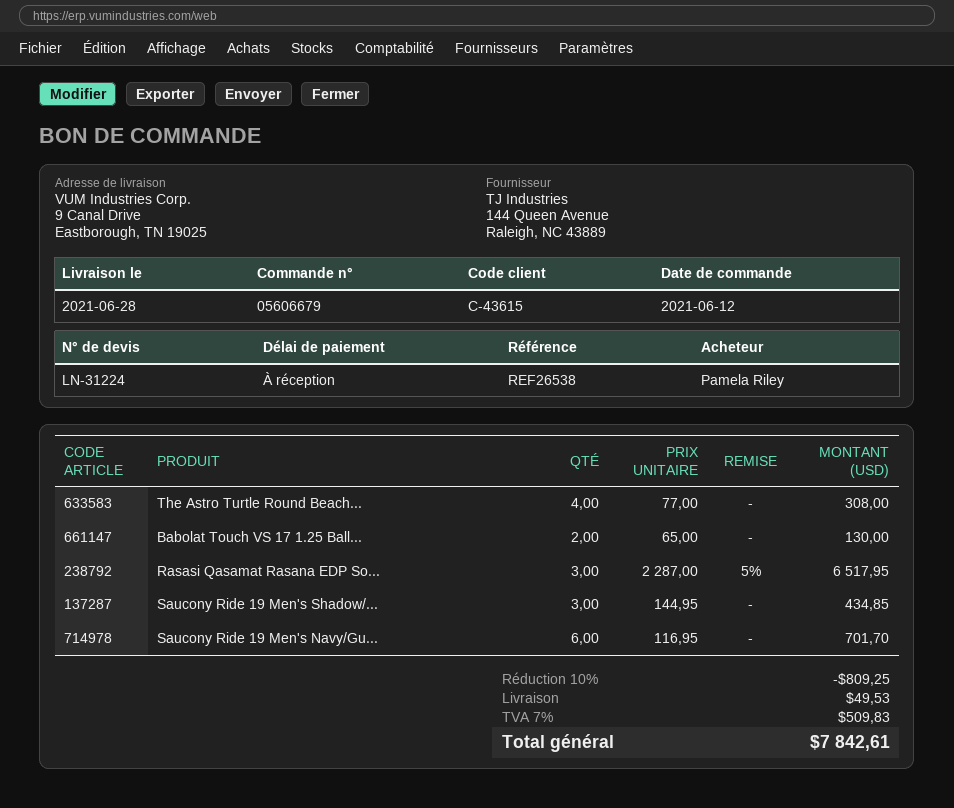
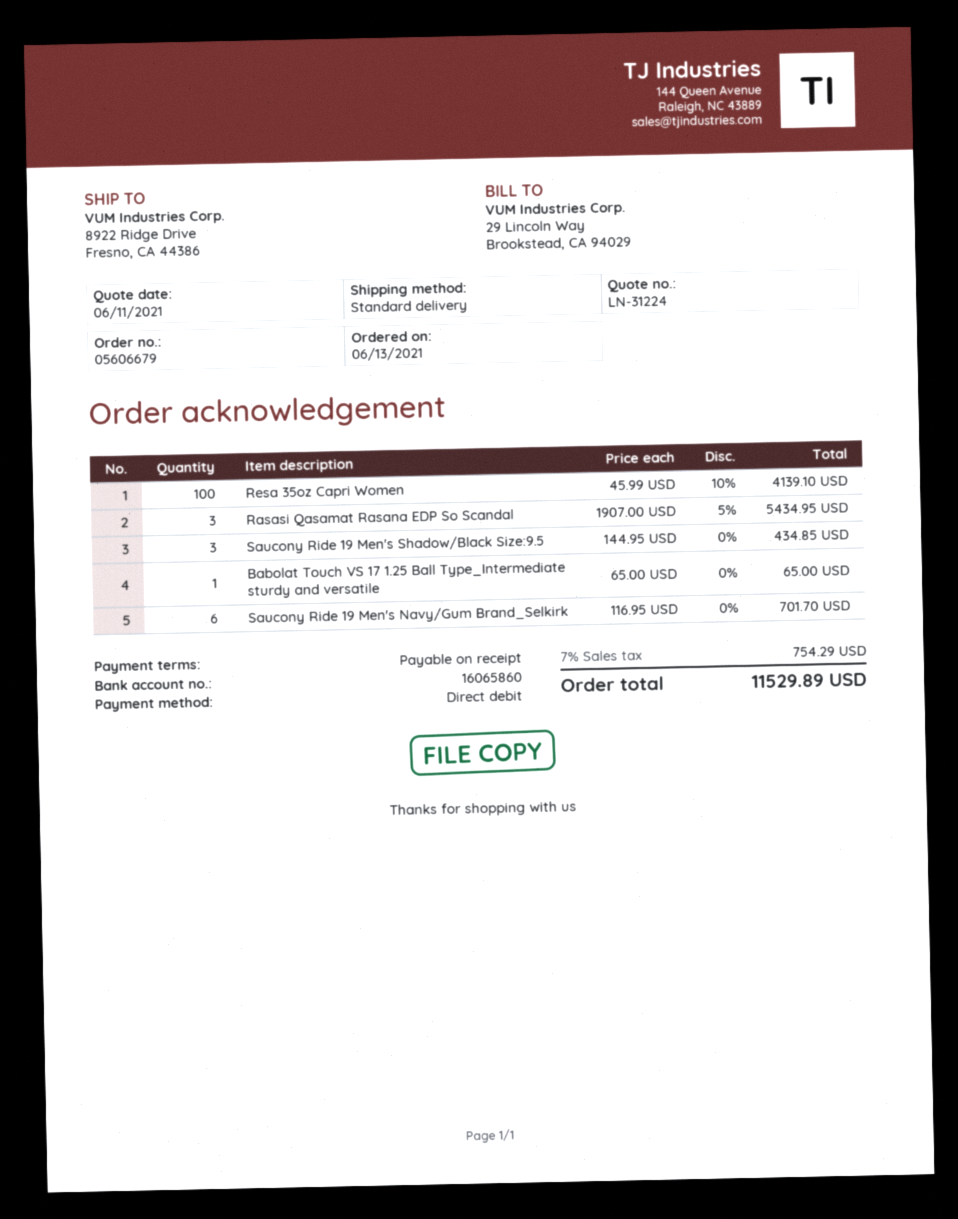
order date: 2021-06-12 -> 2021-06-13
ship to: 9 Canal Drive, Eastborough, TN 19025 -> 8922 Ridge Drive, Fresno, CA 44386
The Astro Turtle Round Beach...: 4 x 77.00 = 308.00 -> none
Babolat Touch VS 17 1.25 Ball...: 2 x 65.00 = 130.00 -> 1 x 65.00 = 65.00
Rasasi Qasamat Rasana EDP So...: 3 x 2287.00 - 5% = 6517.95 -> 3 x 1907.00 - 5% = 5434.95
Resa 35oz Capri Women: none -> 100 x 45.99 - 10% = 4139.10
discount: 10% = 809.25 -> none
shipping: 49.53 -> none
tax: 7% = 509.83 -> 7% = 754.29
total: 7842.61 -> 11529.89

